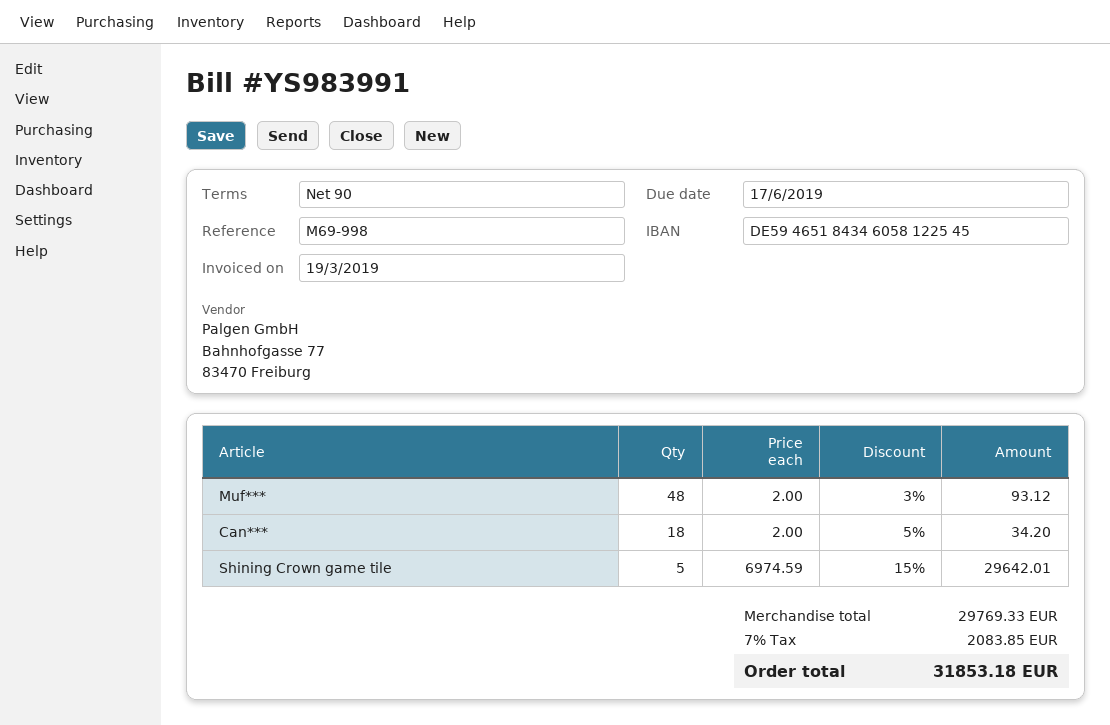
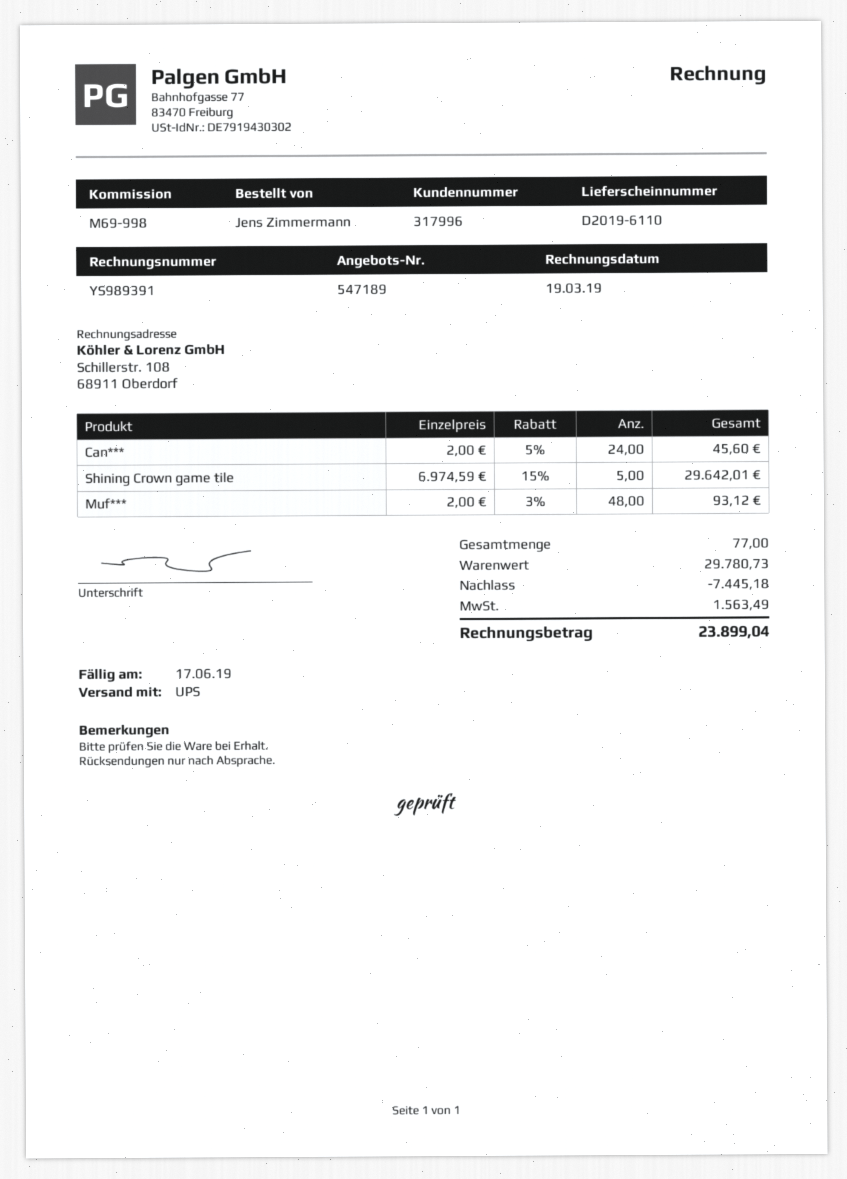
invoice number: YS983991 -> YS989391
Can***: 18 x 2.00 - 5% = 34.20 -> 24 x 2.00 - 5% = 45.60
subtotal: 29769.33 -> 29780.73
discount: none -> 7445.18
tax: 2083.85 -> 1563.49
total: 31853.18 -> 23899.04

